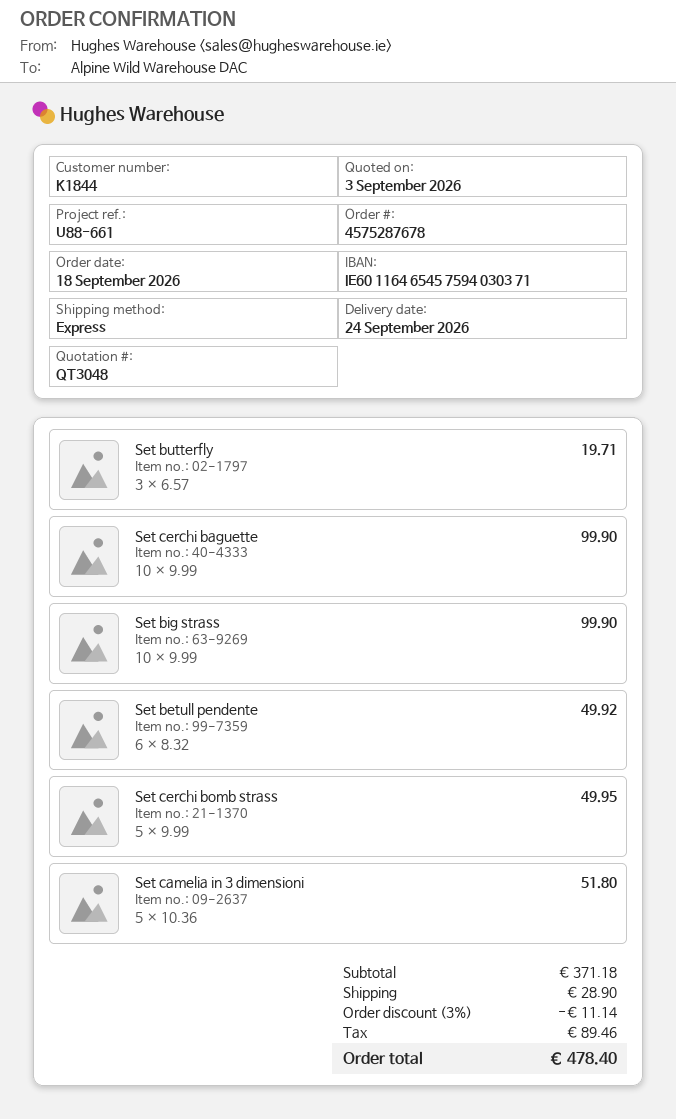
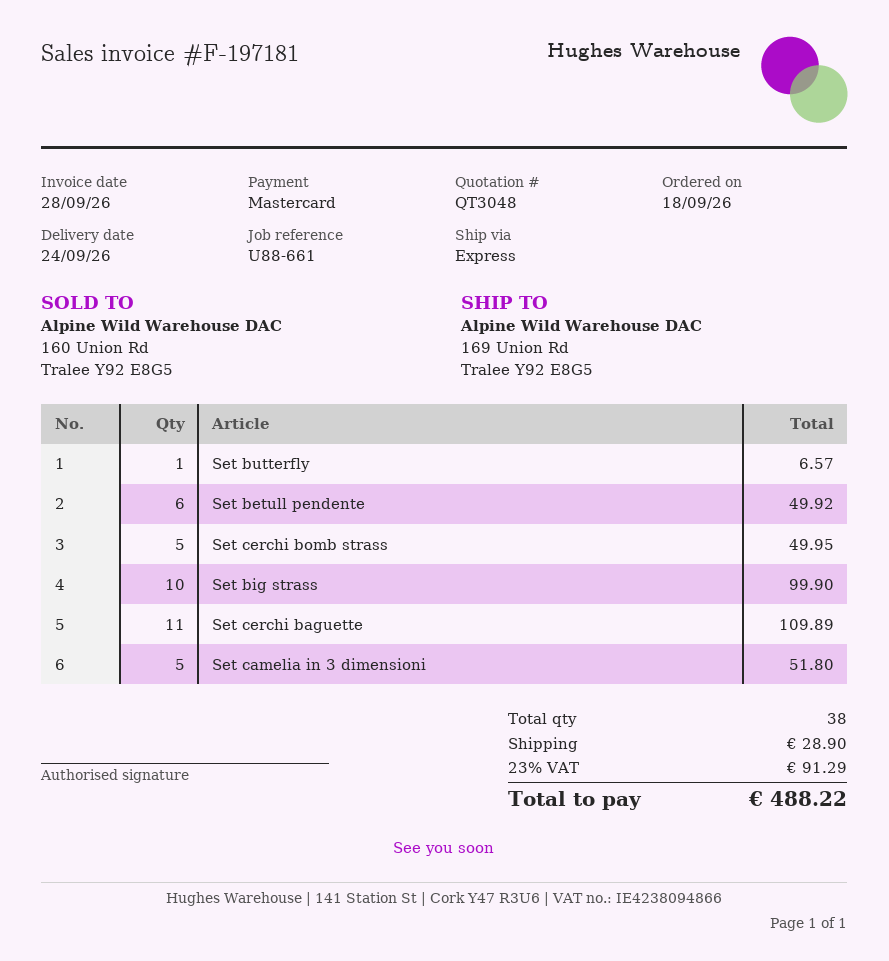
Set butterfly: 3 for 19.71 -> 1 for 6.57
Set cerchi baguette: 10 for 99.90 -> 11 for 109.89
discount: 3% = 11.14 -> none
tax: 89.46 -> 91.29
total: 478.40 -> 488.22

